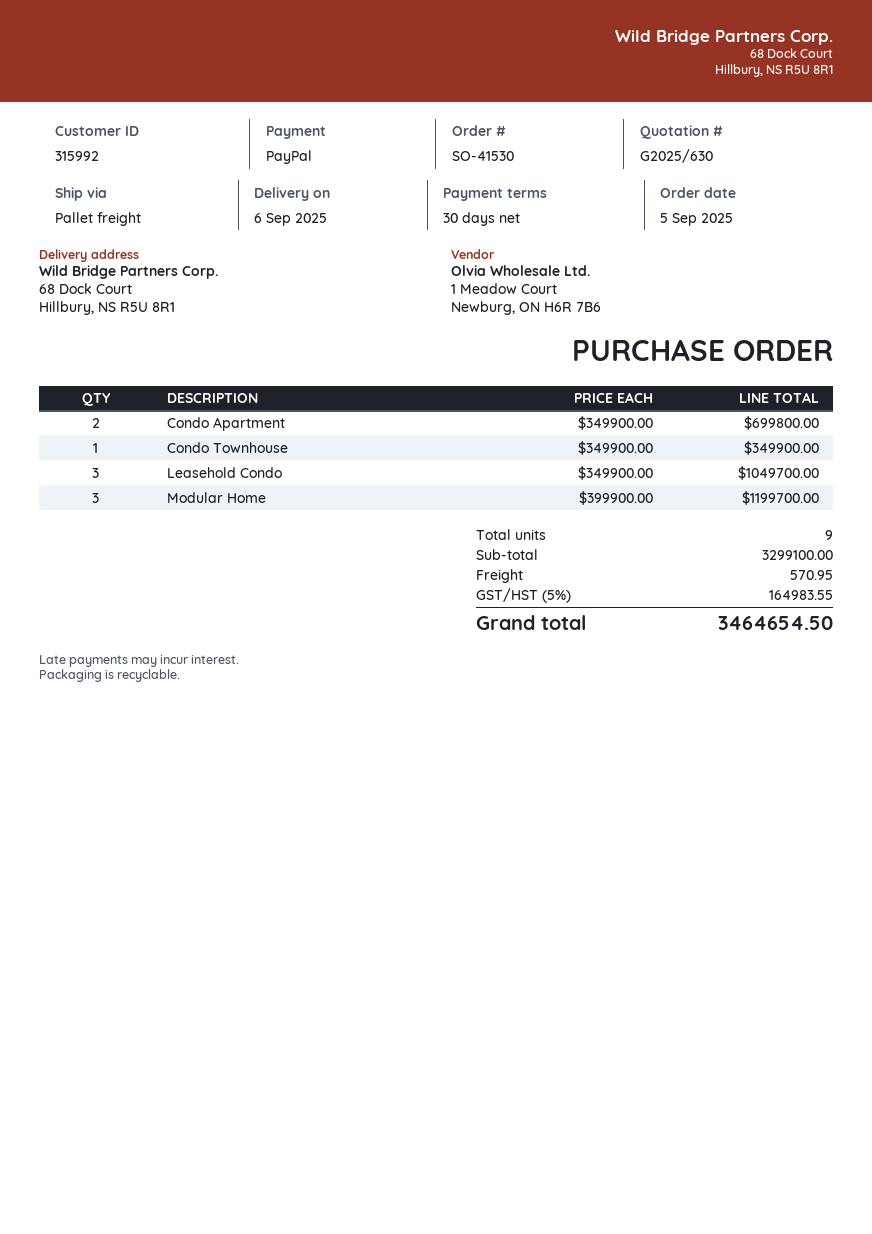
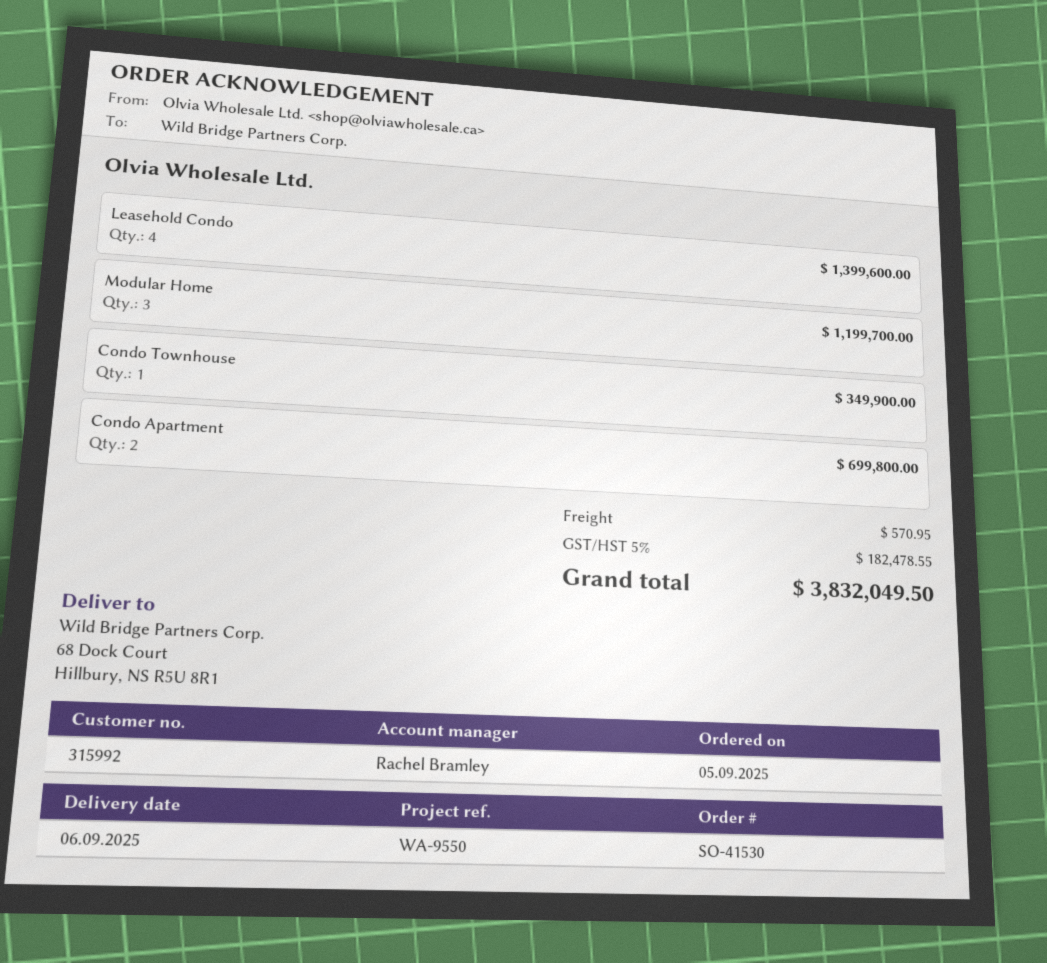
Leasehold Condo: 3 for 1049700.00 -> 4 for 1399600.00
tax: 5% = 164983.55 -> 5% = 182478.55
total: 3464654.50 -> 3832049.50

